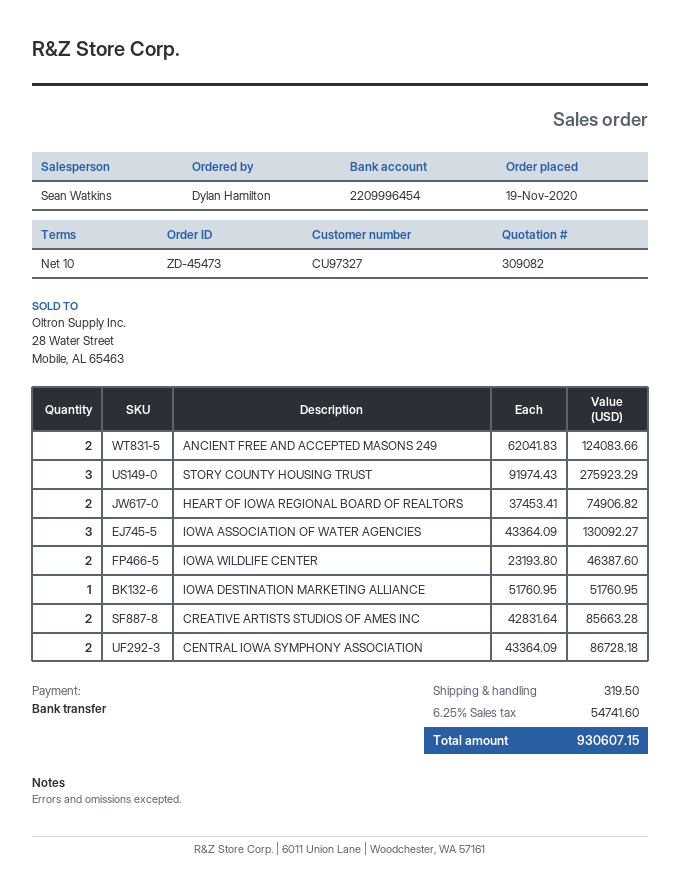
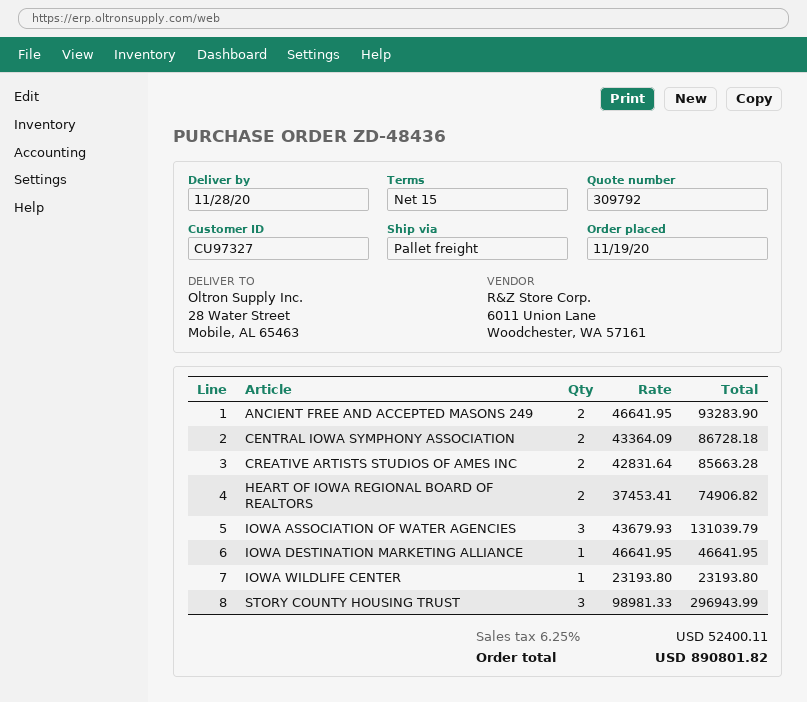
quote number: 309082 -> 309792
order number: ZD-45473 -> ZD-48436
payment terms: 10 days -> 15 days
ANCIENT FREE AND ACCEPTED MASONS 249: 2 x 62041.83 = 124083.66 -> 2 x 46641.95 = 93283.90
STORY COUNTY HOUSING TRUST: 3 x 91974.43 = 275923.29 -> 3 x 98981.33 = 296943.99
IOWA ASSOCIATION OF WATER AGENCIES: 3 x 43364.09 = 130092.27 -> 3 x 43679.93 = 131039.79
IOWA WILDLIFE CENTER: 2 x 23193.80 = 46387.60 -> 1 x 23193.80 = 23193.80
IOWA DESTINATION MARKETING ALLIANCE: 1 x 51760.95 = 51760.95 -> 1 x 46641.95 = 46641.95
shipping: 319.50 -> none
tax: 6.25% = 54741.60 -> 6.25% = 52400.11
total: 930607.15 -> 890801.82

